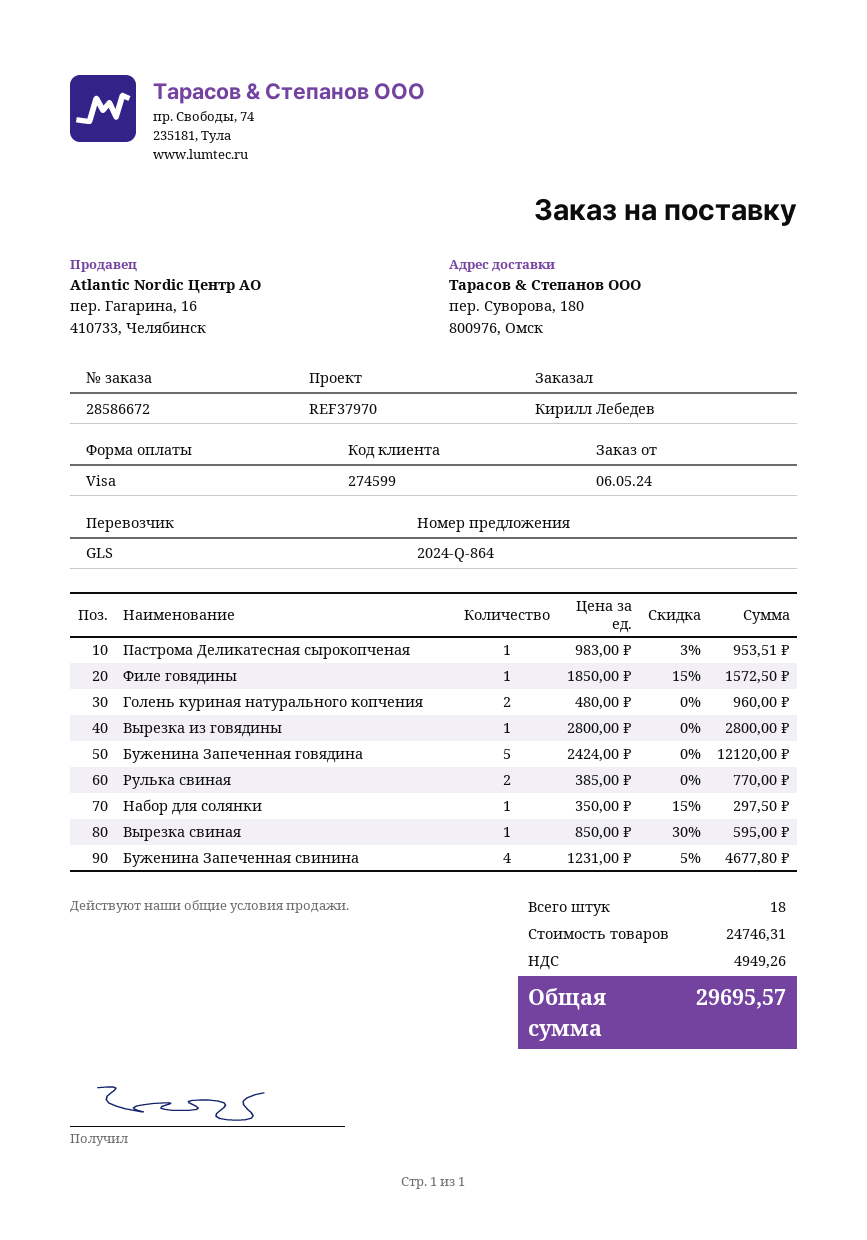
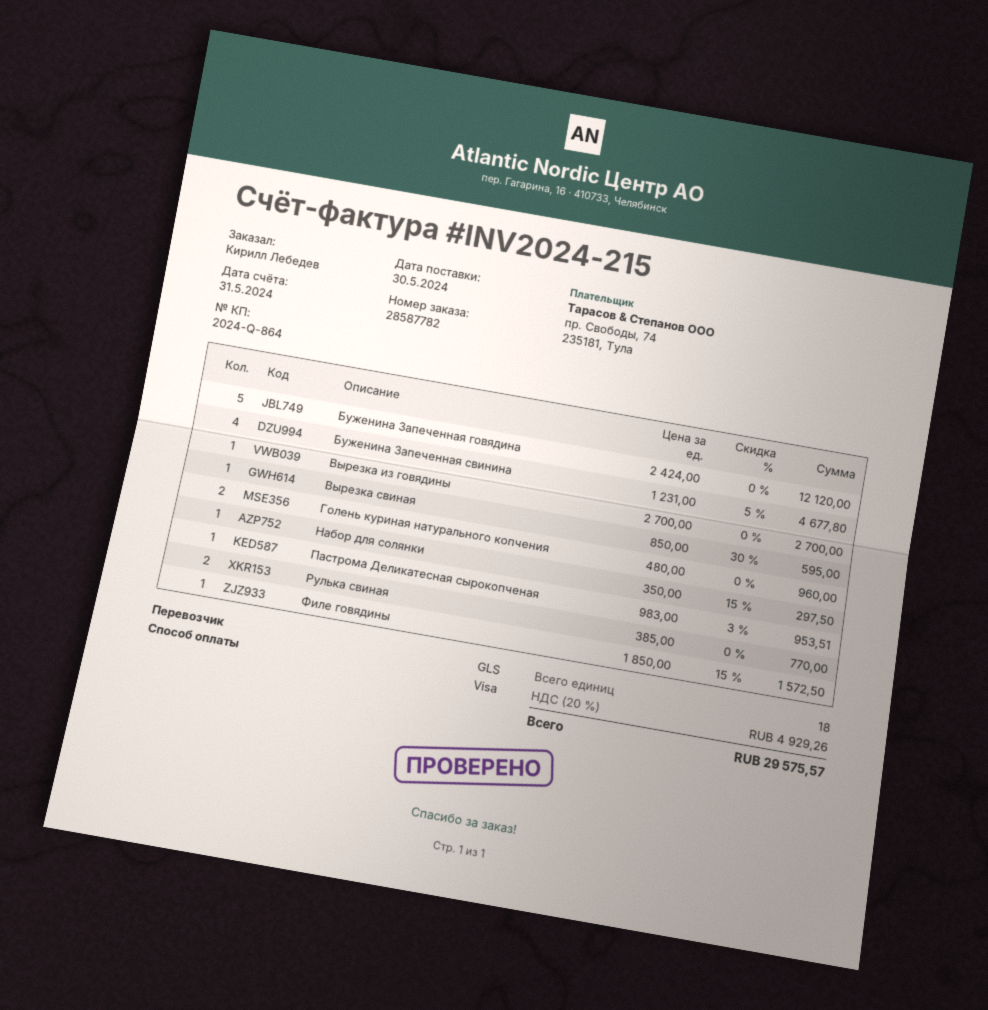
order number: 28586672 -> 28587782
Вырезка из говядины: 1 x 2800.00 = 2800.00 -> 1 x 2700.00 = 2700.00
tax: 4949.26 -> 4929.26
total: 29695.57 -> 29575.57

